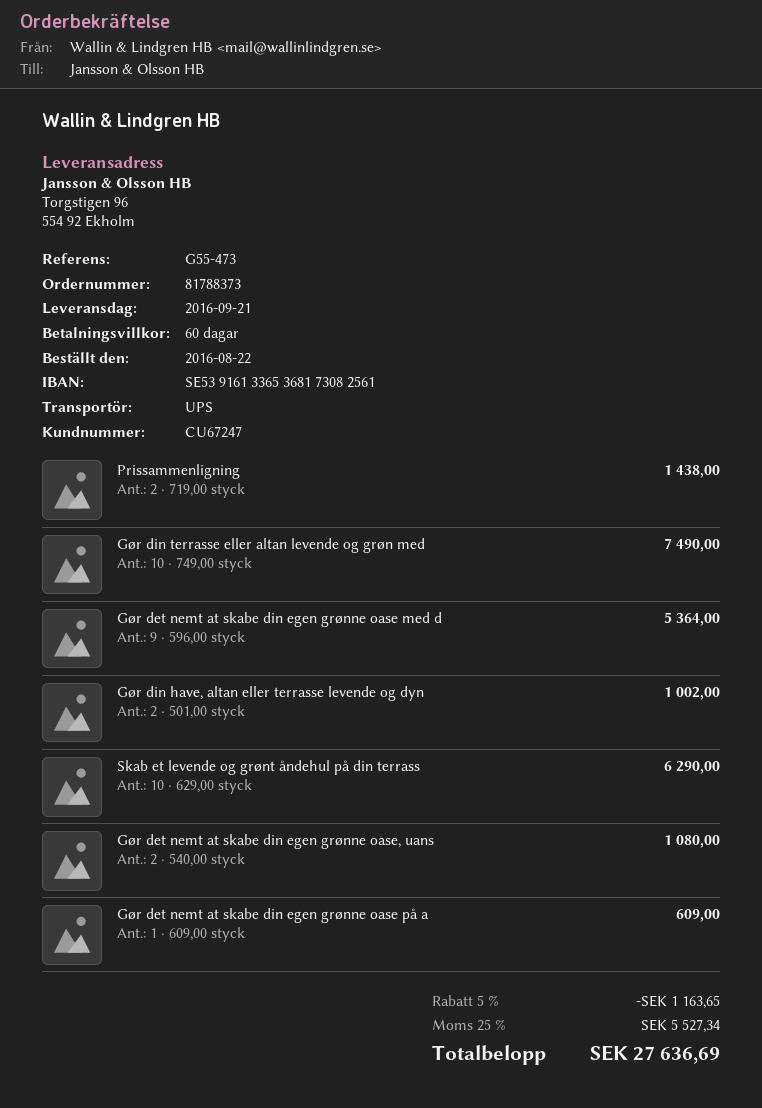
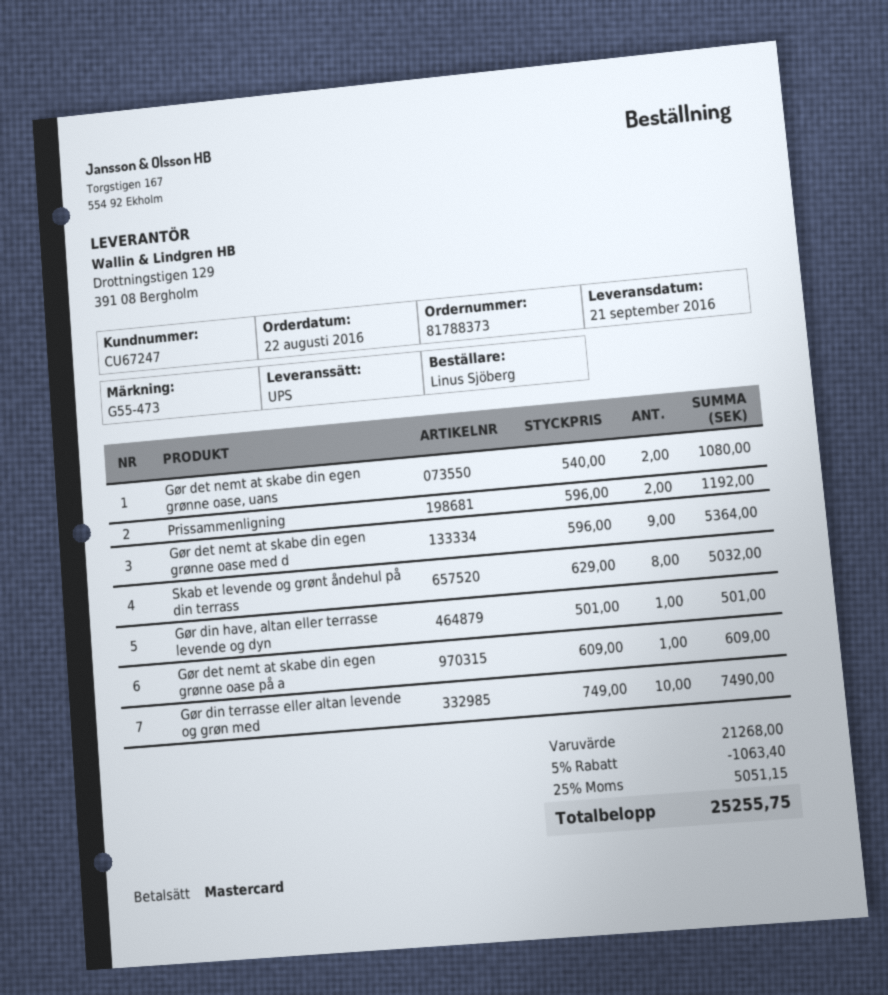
Prissammenligning: 2 x 719.00 = 1438.00 -> 2 x 596.00 = 1192.00
Gør din have, altan eller terrasse levende og dyn: 2 x 501.00 = 1002.00 -> 1 x 501.00 = 501.00
Skab et levende og grønt åndehul på din terrass: 10 x 629.00 = 6290.00 -> 8 x 629.00 = 5032.00
discount: 5% = 1163.65 -> 5% = 1063.40
tax: 25% = 5527.34 -> 25% = 5051.15
total: 27636.69 -> 25255.75

